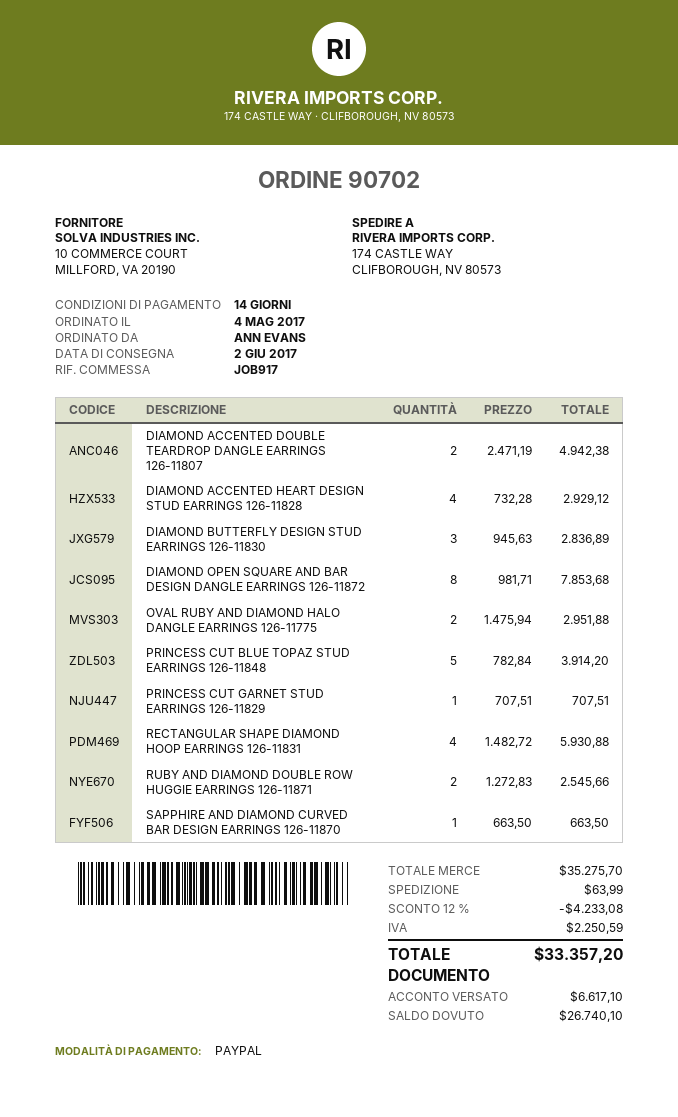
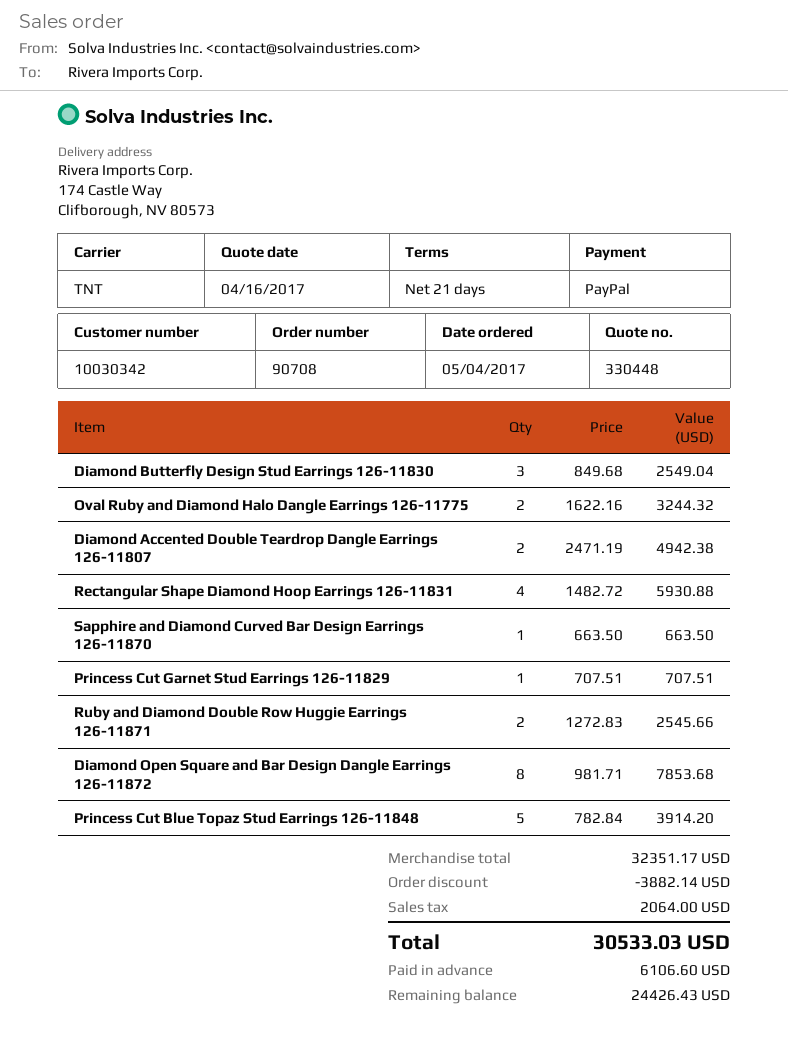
order number: 90702 -> 90708
payment terms: 14 days -> 21 days
DIAMOND ACCENTED HEART DESIGN STUD EARRINGS 126-11828: 4 x 732.28 = 2929.12 -> none
DIAMOND BUTTERFLY DESIGN STUD EARRINGS 126-11830: 3 x 945.63 = 2836.89 -> 3 x 849.68 = 2549.04
OVAL RUBY AND DIAMOND HALO DANGLE EARRINGS 126-11775: 2 x 1475.94 = 2951.88 -> 2 x 1622.16 = 3244.32
subtotal: 35275.70 -> 32351.17
discount: 4233.08 -> 3882.14
shipping: 63.99 -> none
tax: 2250.59 -> 2064.00
total: 33357.20 -> 30533.03
deposit: 6617.10 -> 6106.60
balance: 26740.10 -> 24426.43

